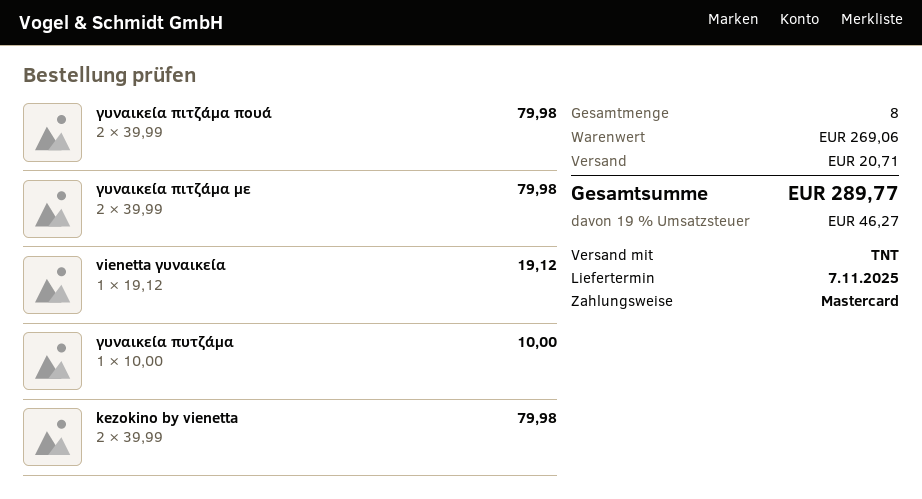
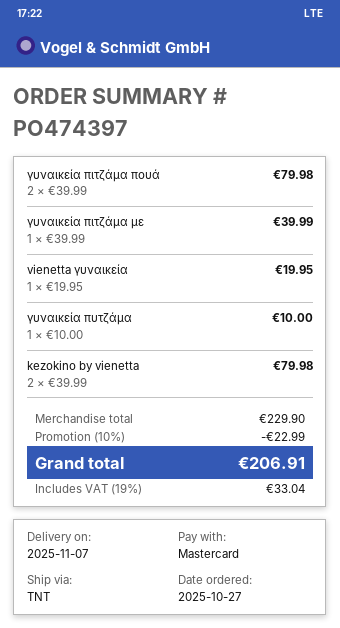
γυναικεία πιτζάμα με: 2 x 39.99 = 79.98 -> 1 x 39.99 = 39.99
vienetta γυναικεία: 1 x 19.12 = 19.12 -> 1 x 19.95 = 19.95
subtotal: 269.06 -> 229.90
discount: none -> 10% = 22.99
shipping: 20.71 -> none
tax: 19% = 46.27 -> 19% = 33.04
total: 289.77 -> 206.91

